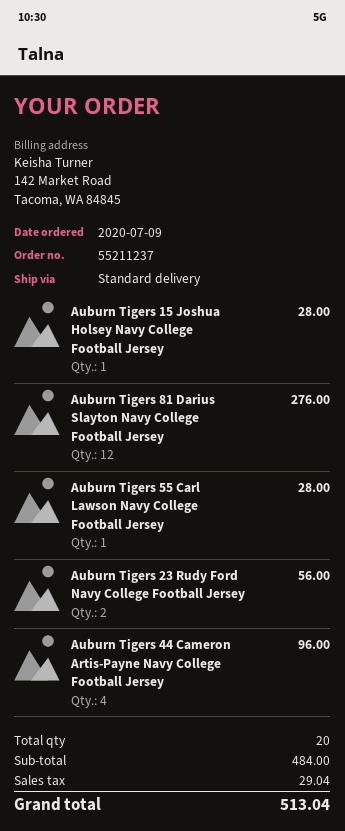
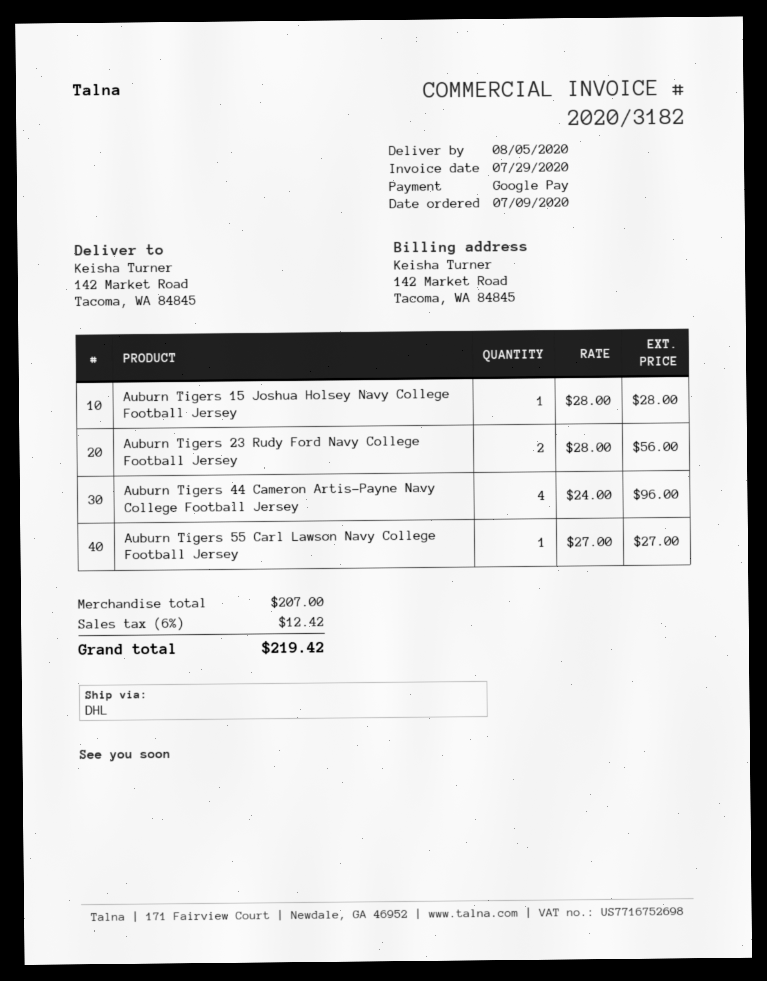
shipping method: standard -> DHL
Auburn Tigers 81 Darius Slayton Navy College Football Jersey: 12 for 276.00 -> none
Auburn Tigers 55 Carl Lawson Navy College Football Jersey: 1 for 28.00 -> 1 for 27.00
subtotal: 484.00 -> 207.00
tax: 29.04 -> 12.42
total: 513.04 -> 219.42

